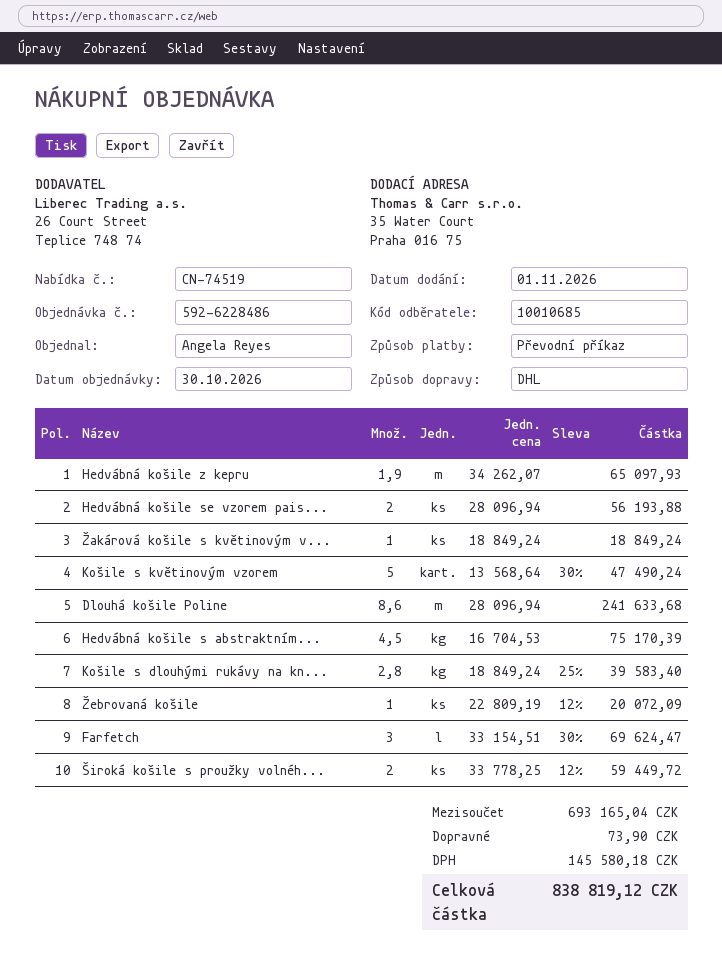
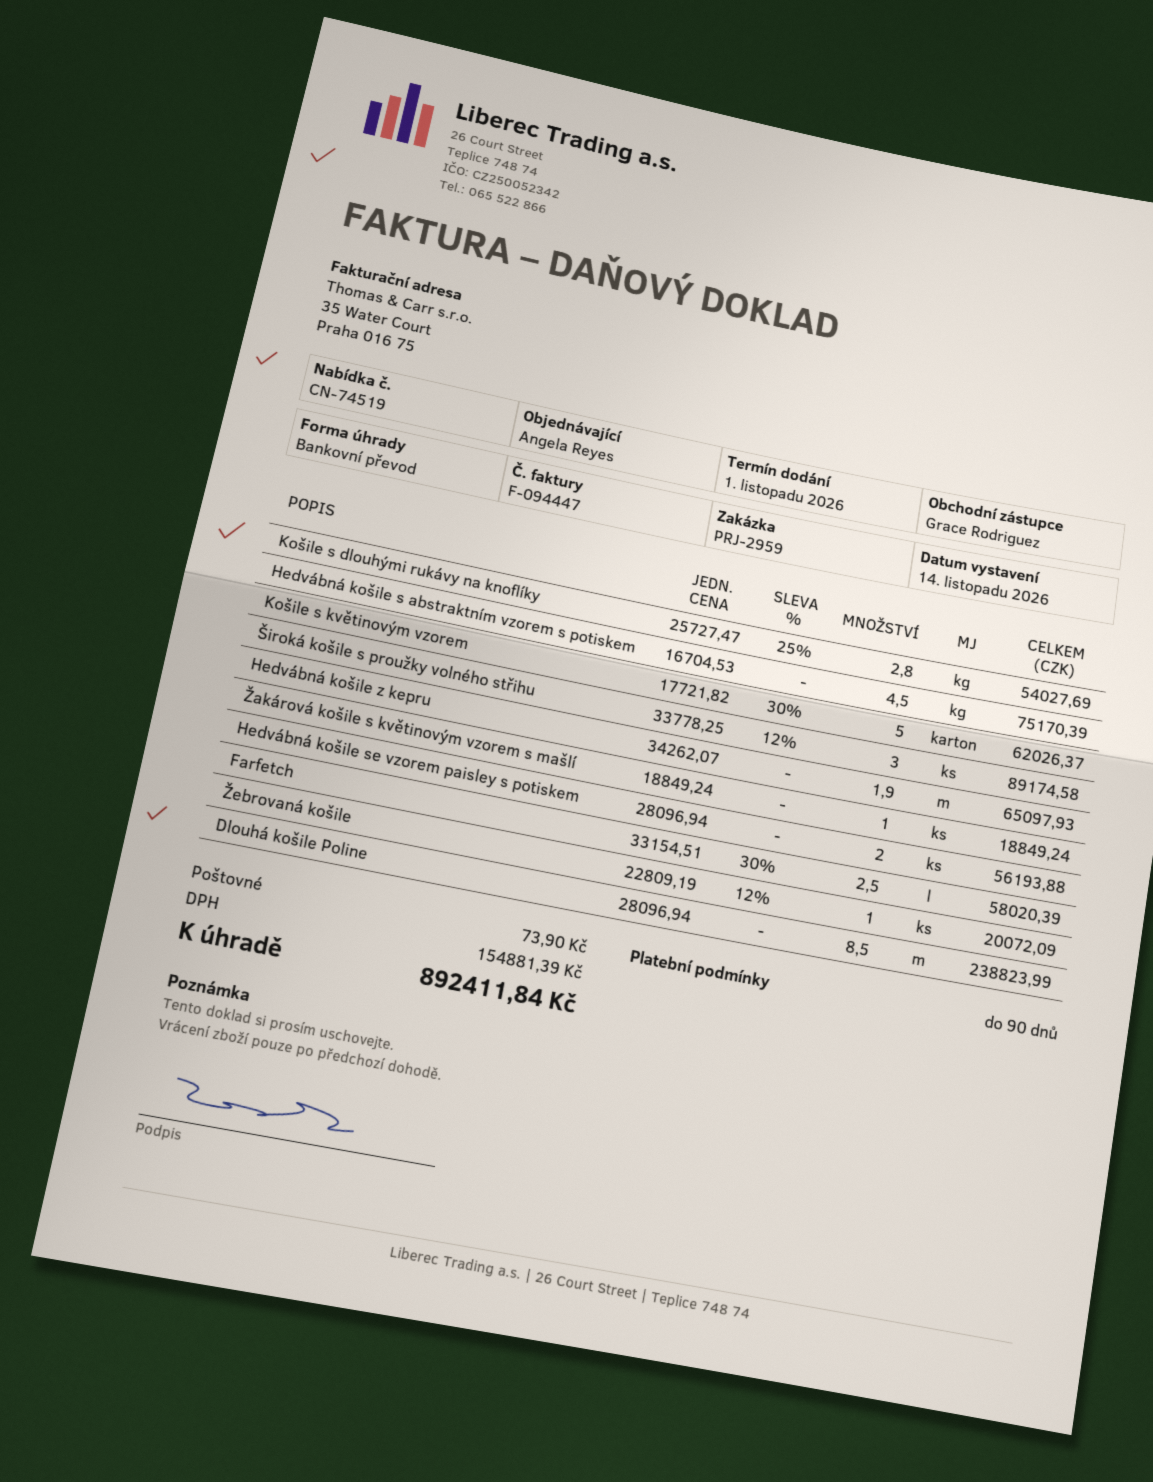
Košile s květinovým vzorem: 5 x 13568.64 - 30% = 47490.24 -> 5 x 17721.82 - 30% = 62026.37
Dlouhá košile Poline: 8.6 x 28096.94 = 241633.68 -> 8.5 x 28096.94 = 238823.99
Košile s dlouhými rukávy na kn...: 2.8 x 18849.24 - 25% = 39583.40 -> 2.8 x 25727.47 - 25% = 54027.69
Farfetch: 3 x 33154.51 - 30% = 69624.47 -> 2.5 x 33154.51 - 30% = 58020.39
Široká košile s proužky volnéh...: 2 x 33778.25 - 12% = 59449.72 -> 3 x 33778.25 - 12% = 89174.58
tax: 145580.18 -> 154881.39
total: 838819.12 -> 892411.84

